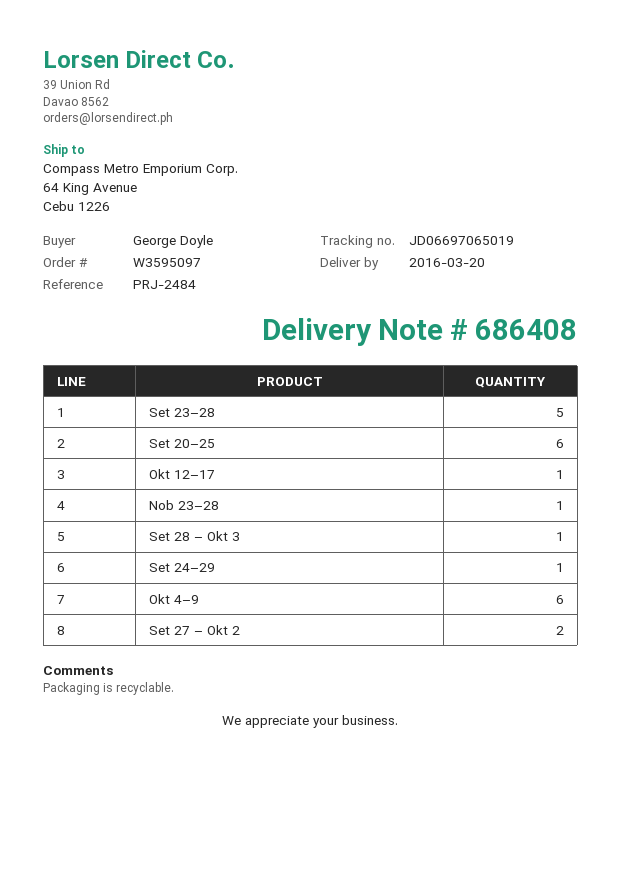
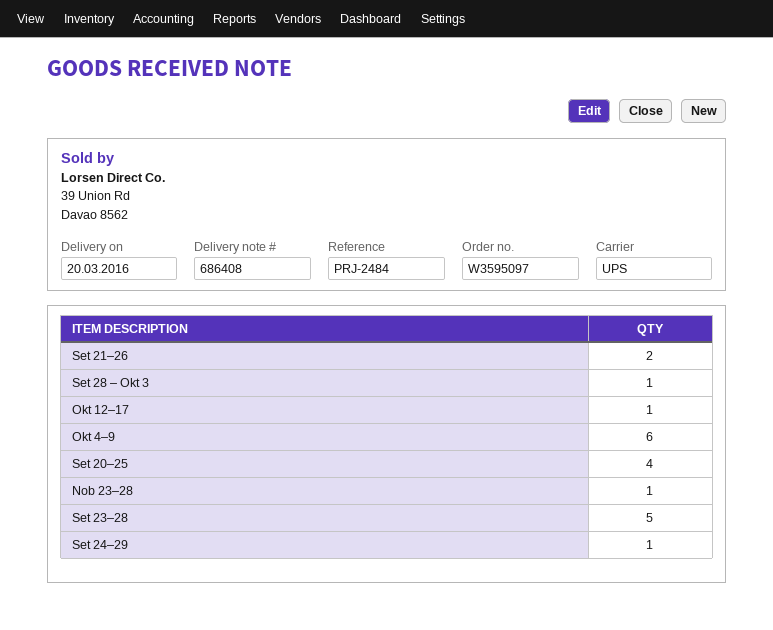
Set 20–25: 6 -> 4
Set 27 – Okt 2: 2 -> none
Set 21–26: none -> 2

